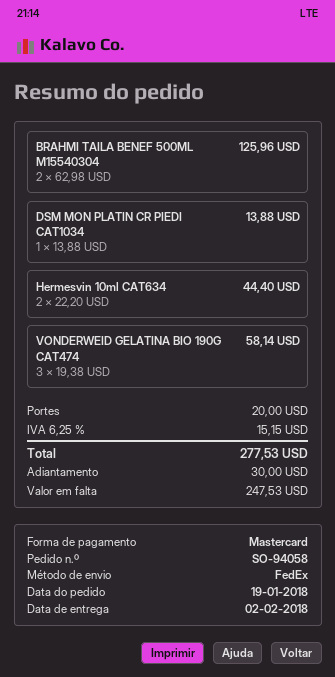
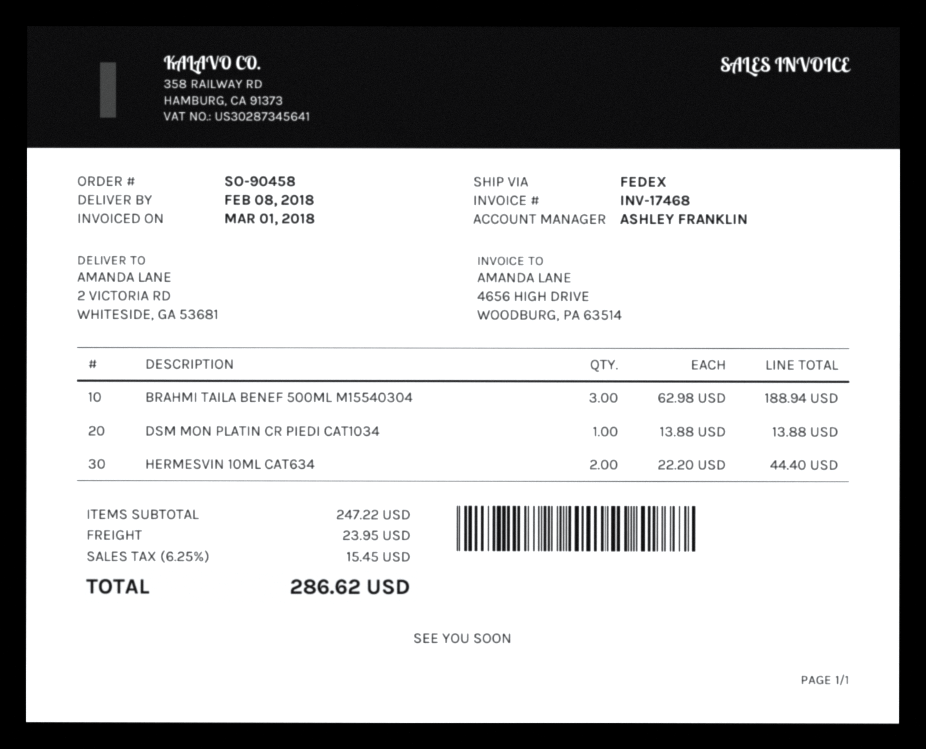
order number: SO-94058 -> SO-90458
delivery date: 2018-02-02 -> 2018-02-08
BRAHMI TAILA BENEF 500ML M15540304: 2 x 62.98 = 125.96 -> 3 x 62.98 = 188.94
VONDERWEID GELATINA BIO 190G CAT474: 3 x 19.38 = 58.14 -> none
shipping: 20.00 -> 23.95
tax: 6.25% = 15.15 -> 6.25% = 15.45
total: 277.53 -> 286.62

